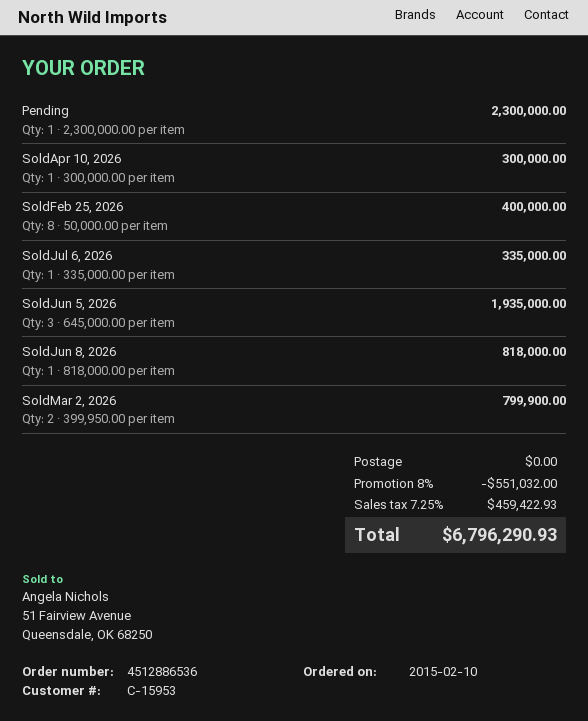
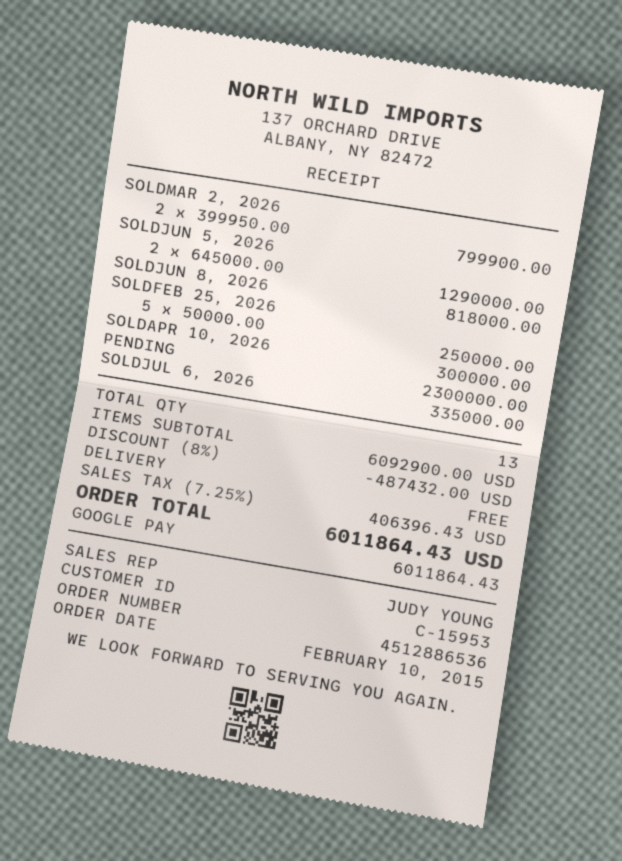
SoldFeb 25, 2026: 8 x 50000.00 = 400000.00 -> 5 x 50000.00 = 250000.00
SoldJun 5, 2026: 3 x 645000.00 = 1935000.00 -> 2 x 645000.00 = 1290000.00
discount: 8% = 551032.00 -> 8% = 487432.00
tax: 7.25% = 459422.93 -> 7.25% = 406396.43
total: 6796290.93 -> 6011864.43

